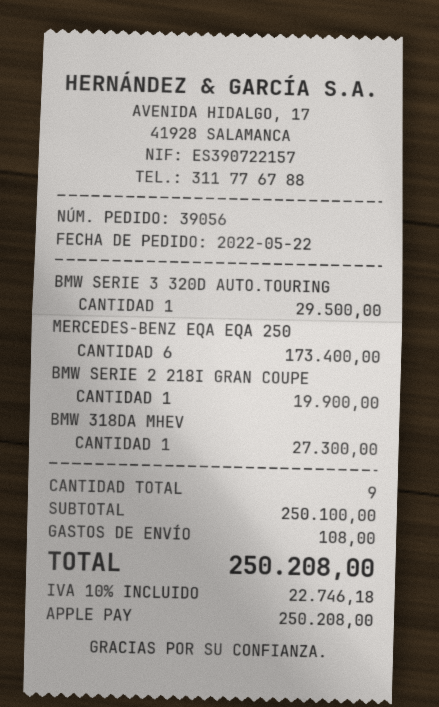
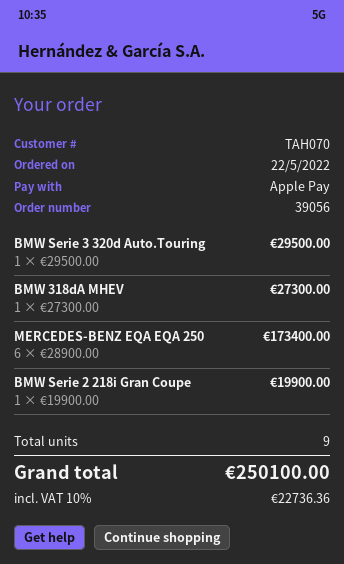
shipping: 108.00 -> none
tax: 10% = 22746.18 -> 10% = 22736.36
total: 250208.00 -> 250100.00

